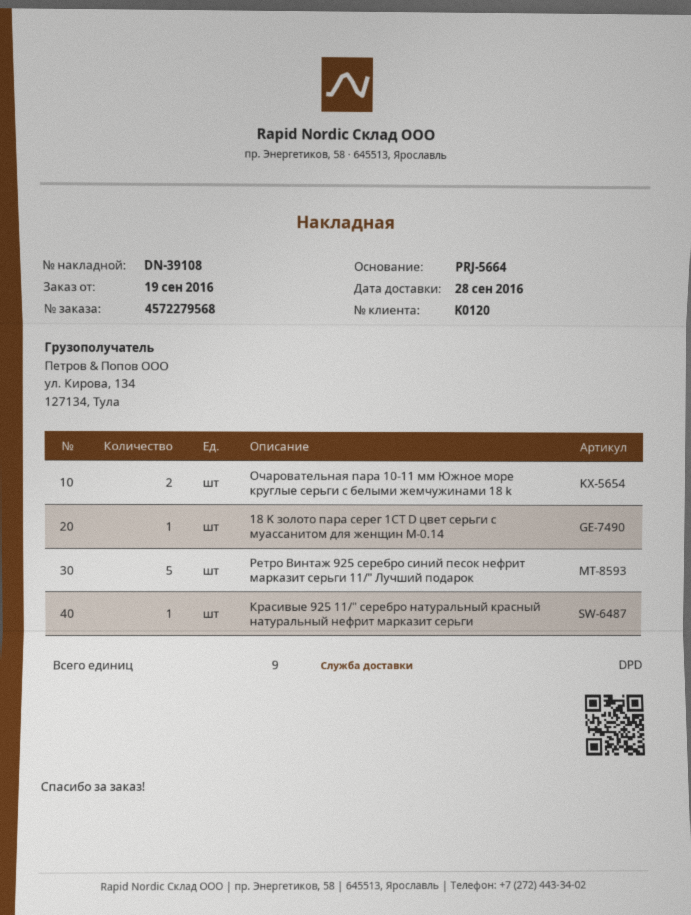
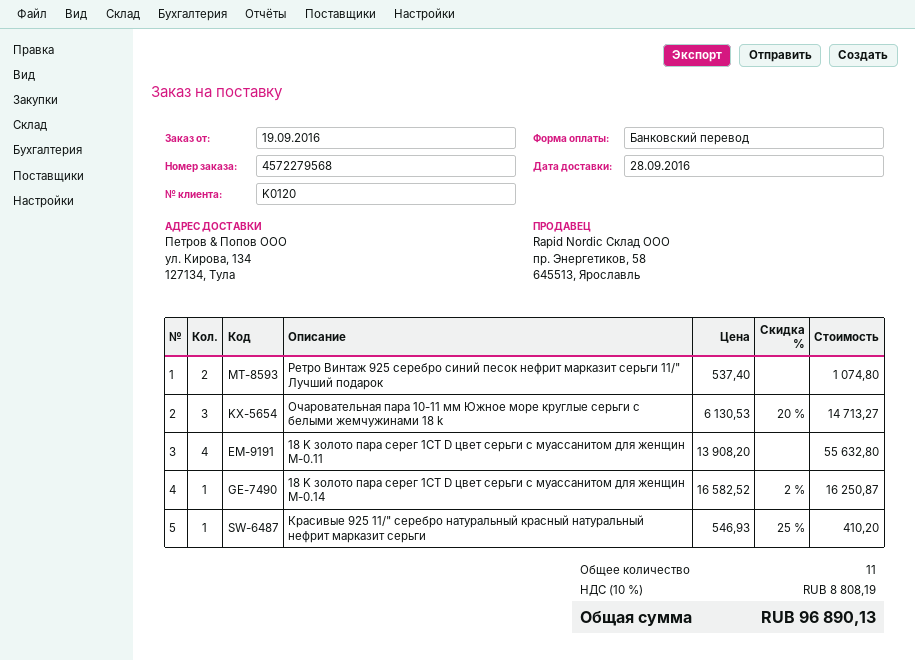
Очаровательная пара 10-11 мм Южное море круглые серьги с белыми жемчужинами 18 k: 2 -> 3
Ретро Винтаж 925 серебро синий песок нефрит марказит серьги 11/" Лучший подарок: 5 -> 2
18 K золото пара серег 1CT D цвет серьги с муассанитом для женщин M-0.11: none -> 4
total quantity: 9 -> 11

